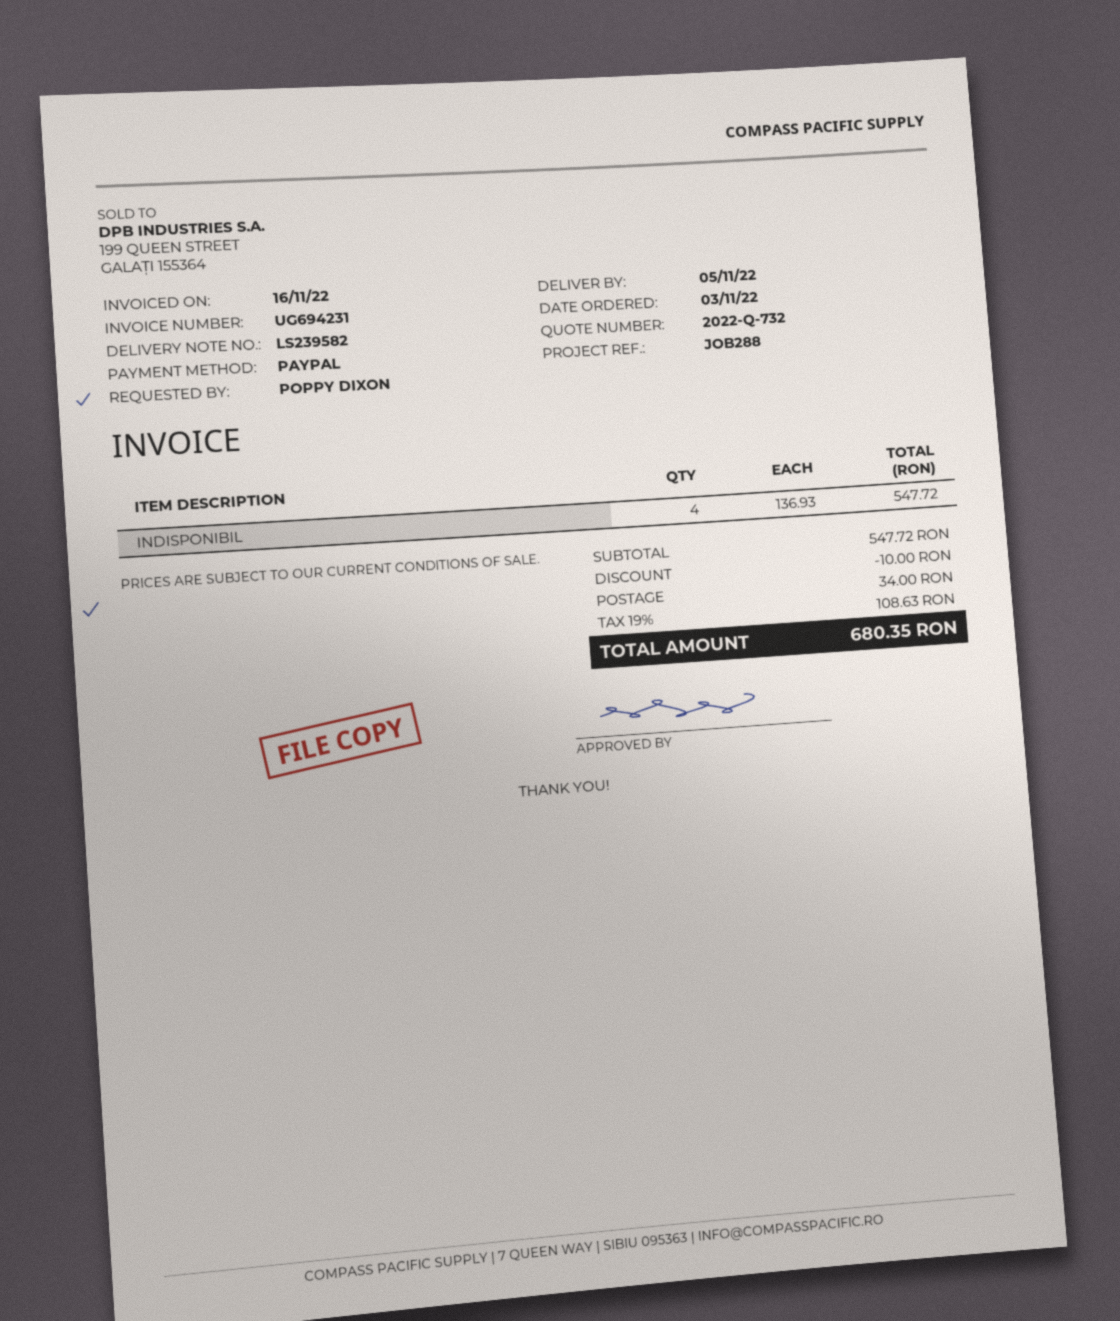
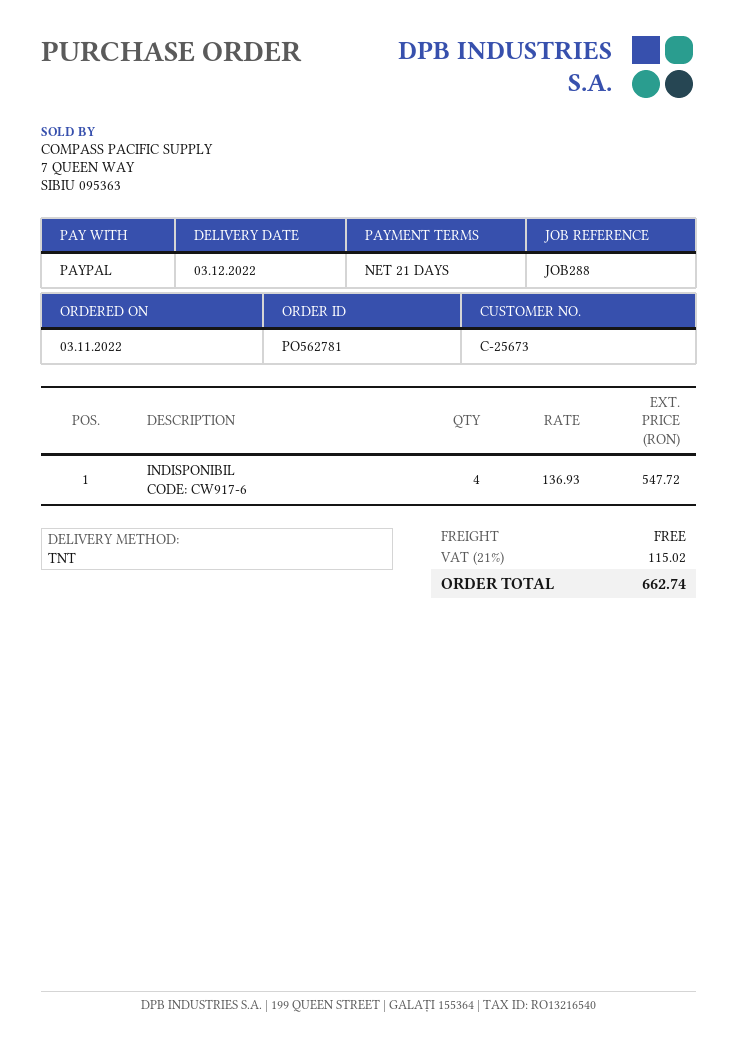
delivery date: 2022-11-05 -> 2022-12-03
discount: 10.00 -> none
shipping: 34.00 -> 0.00
tax: 19% = 108.63 -> 21% = 115.02
total: 680.35 -> 662.74

